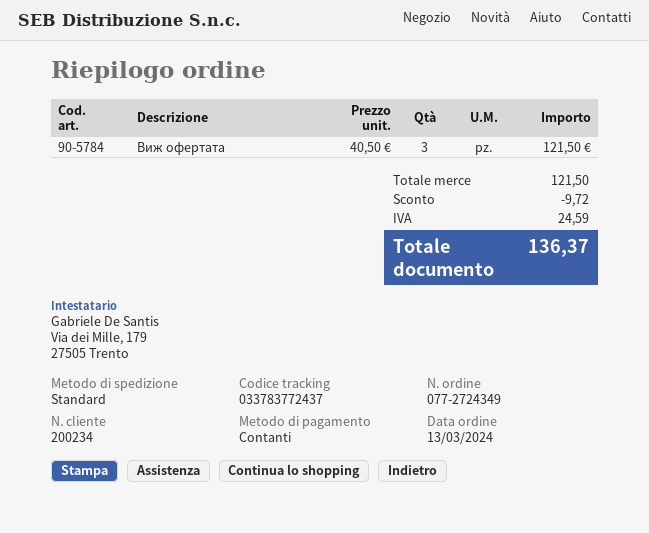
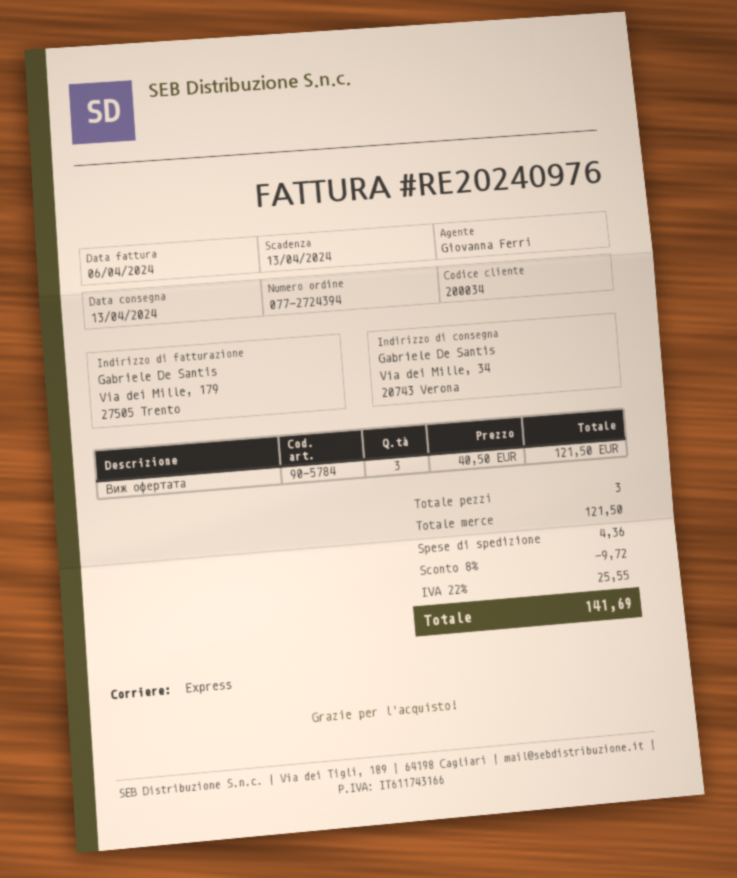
order number: 077-2724349 -> 077-2724394
customer number: 200234 -> 200034
shipping method: standard -> express
shipping: none -> 4.36
tax: 24.59 -> 25.55
total: 136.37 -> 141.69

